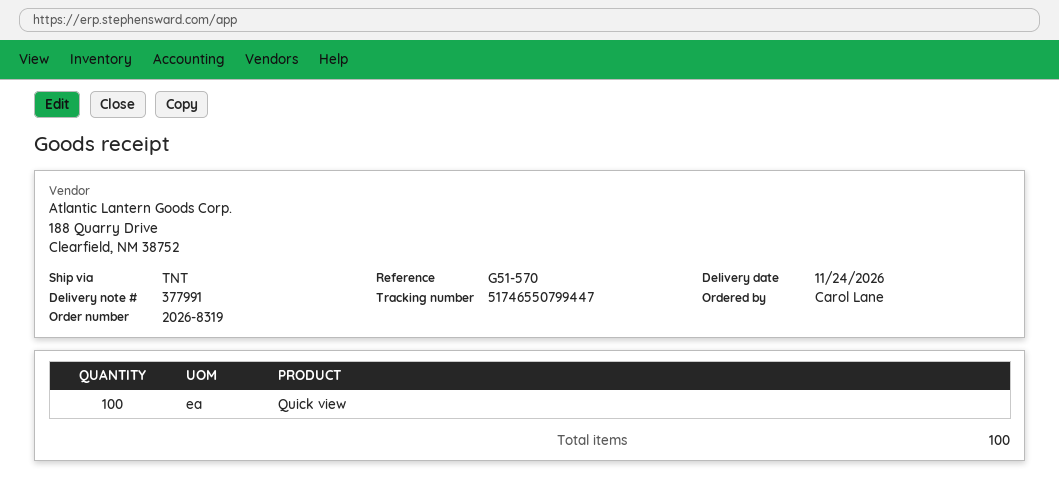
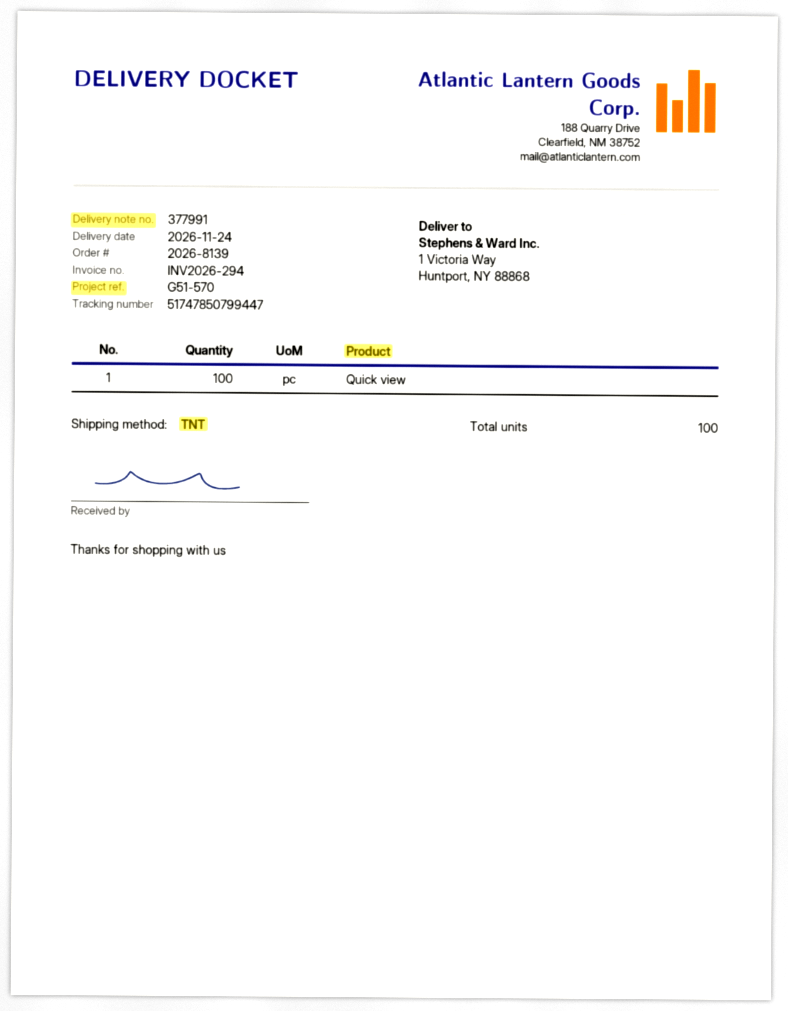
order number: 2026-8319 -> 2026-8139
tracking number: 51746550799447 -> 51747850799447

